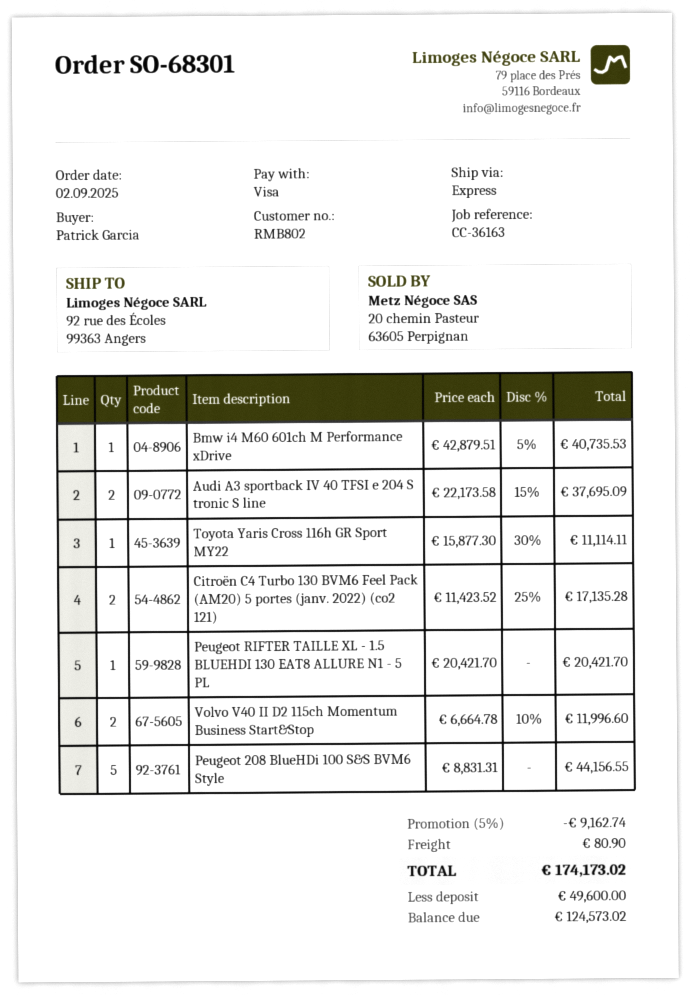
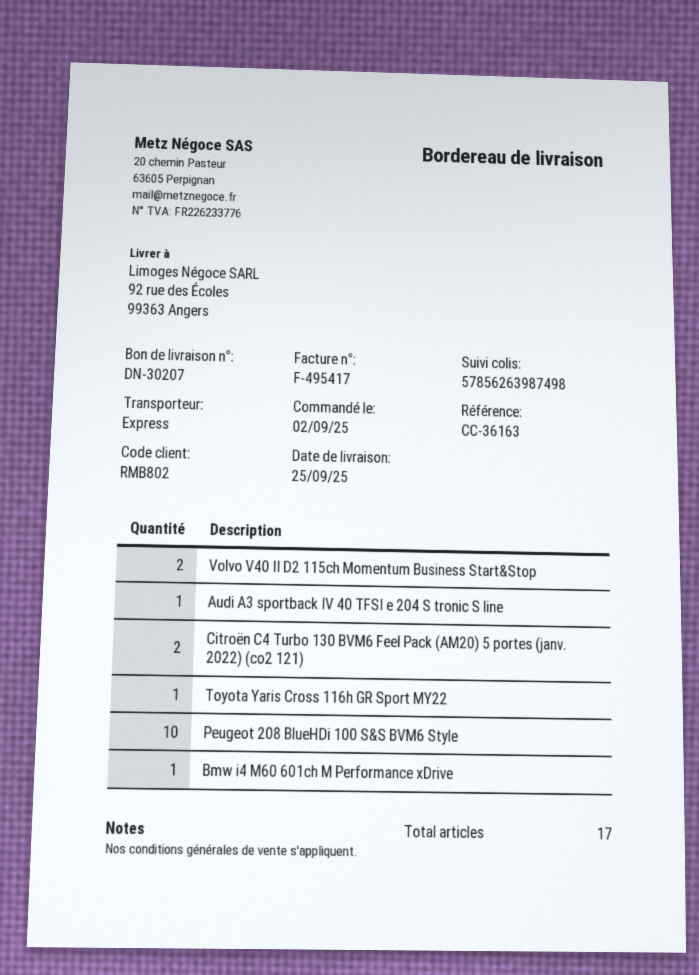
Audi A3 sportback IV 40 TFSI e 204 S tronic S line: 2 -> 1
Peugeot RIFTER TAILLE XL - 1.5 BLUEHDI 130 EAT8 ALLURE N1 - 5 PL: 1 -> none
Peugeot 208 BlueHDi 100 S&S BVM6 Style: 5 -> 10

